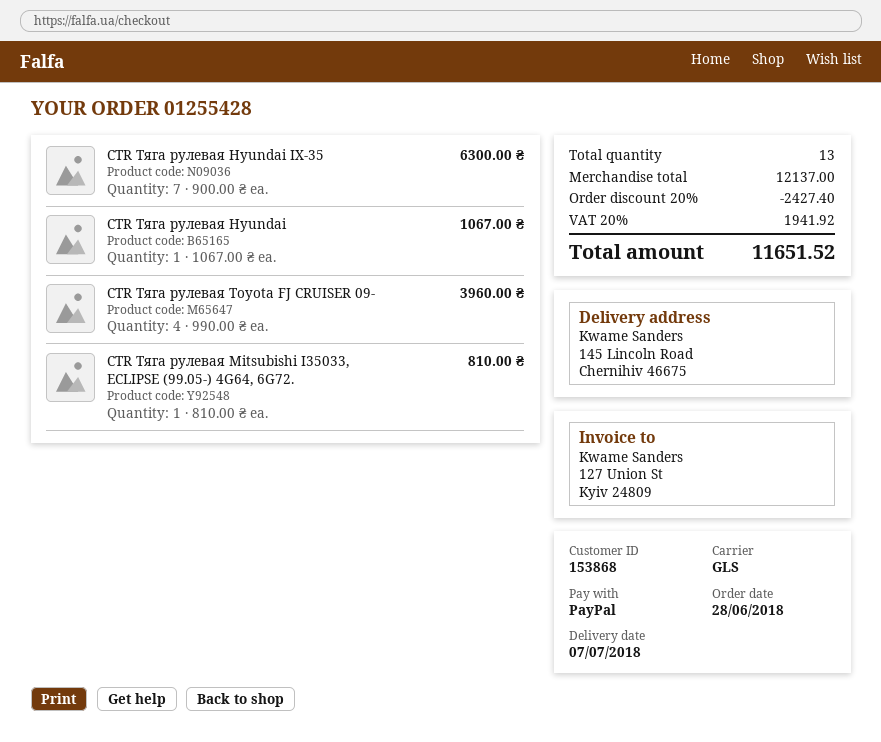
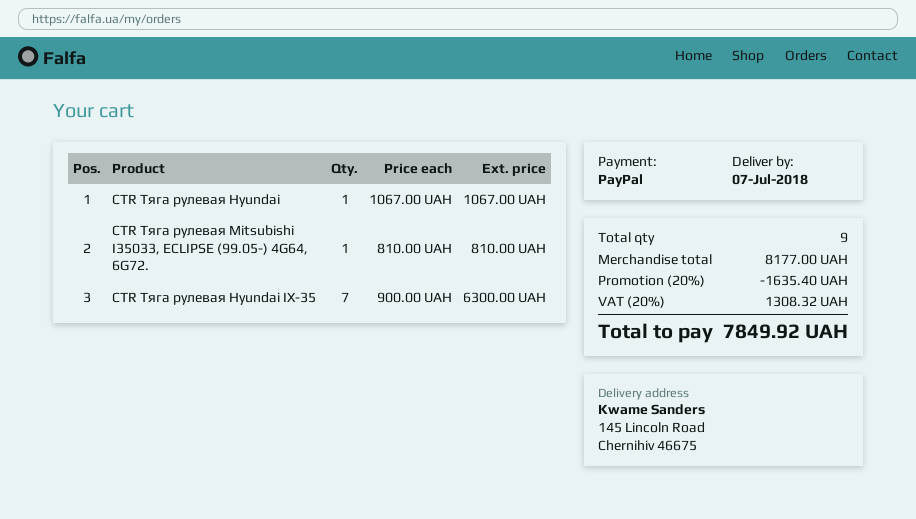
CTR Тяга рулевая Toyota FJ CRUISER 09-: 4 x 990.00 = 3960.00 -> none
total quantity: 13 -> 9
subtotal: 12137.00 -> 8177.00
discount: 20% = 2427.40 -> 20% = 1635.40
tax: 20% = 1941.92 -> 20% = 1308.32
total: 11651.52 -> 7849.92

